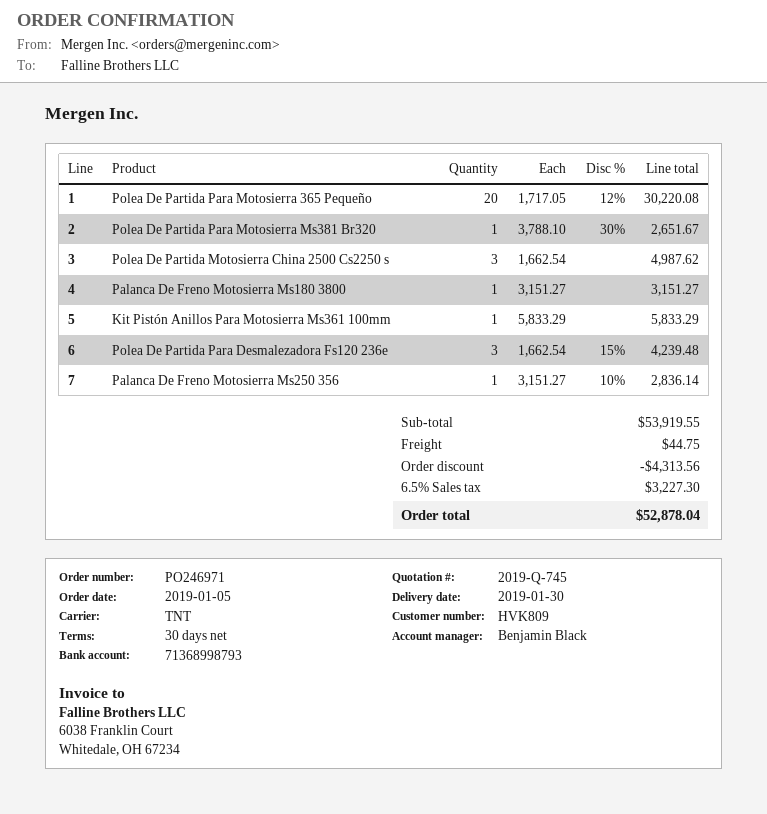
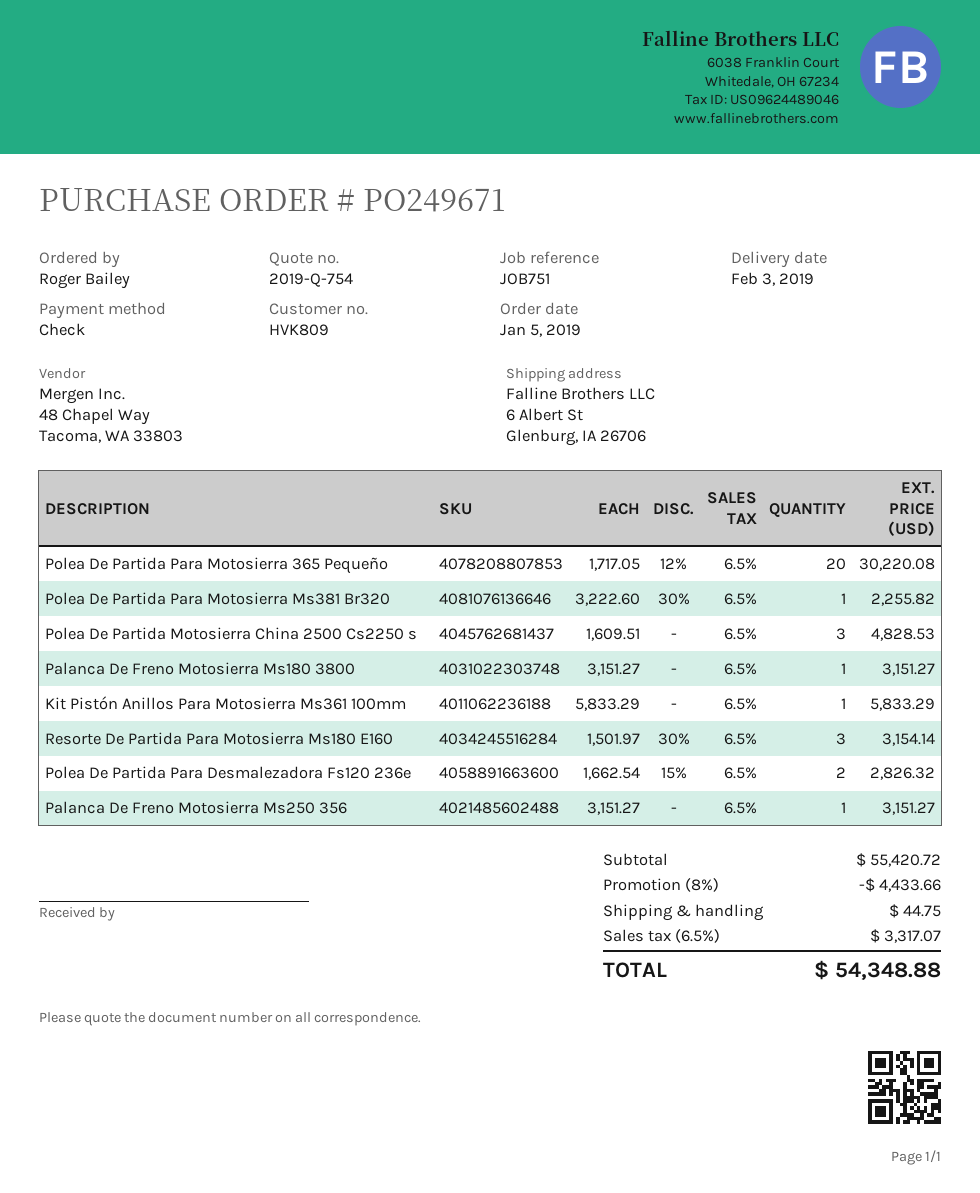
quote number: 2019-Q-745 -> 2019-Q-754
order number: PO246971 -> PO249671
delivery date: 2019-01-30 -> 2019-02-03
Polea De Partida Para Motosierra Ms381 Br320: 1 x 3788.10 - 30% = 2651.67 -> 1 x 3222.60 - 30% = 2255.82
Polea De Partida Motosierra China 2500 Cs2250 s: 3 x 1662.54 = 4987.62 -> 3 x 1609.51 = 4828.53
Polea De Partida Para Desmalezadora Fs120 236e: 3 x 1662.54 - 15% = 4239.48 -> 2 x 1662.54 - 15% = 2826.32
Palanca De Freno Motosierra Ms250 356: 1 x 3151.27 - 10% = 2836.14 -> 1 x 3151.27 = 3151.27
Resorte De Partida Para Motosierra Ms180 E160: none -> 3 x 1501.97 - 30% = 3154.14
subtotal: 53919.55 -> 55420.72
discount: 4313.56 -> 4433.66
tax: 6.5% = 3227.30 -> 6.5% = 3317.07
total: 52878.04 -> 54348.88

